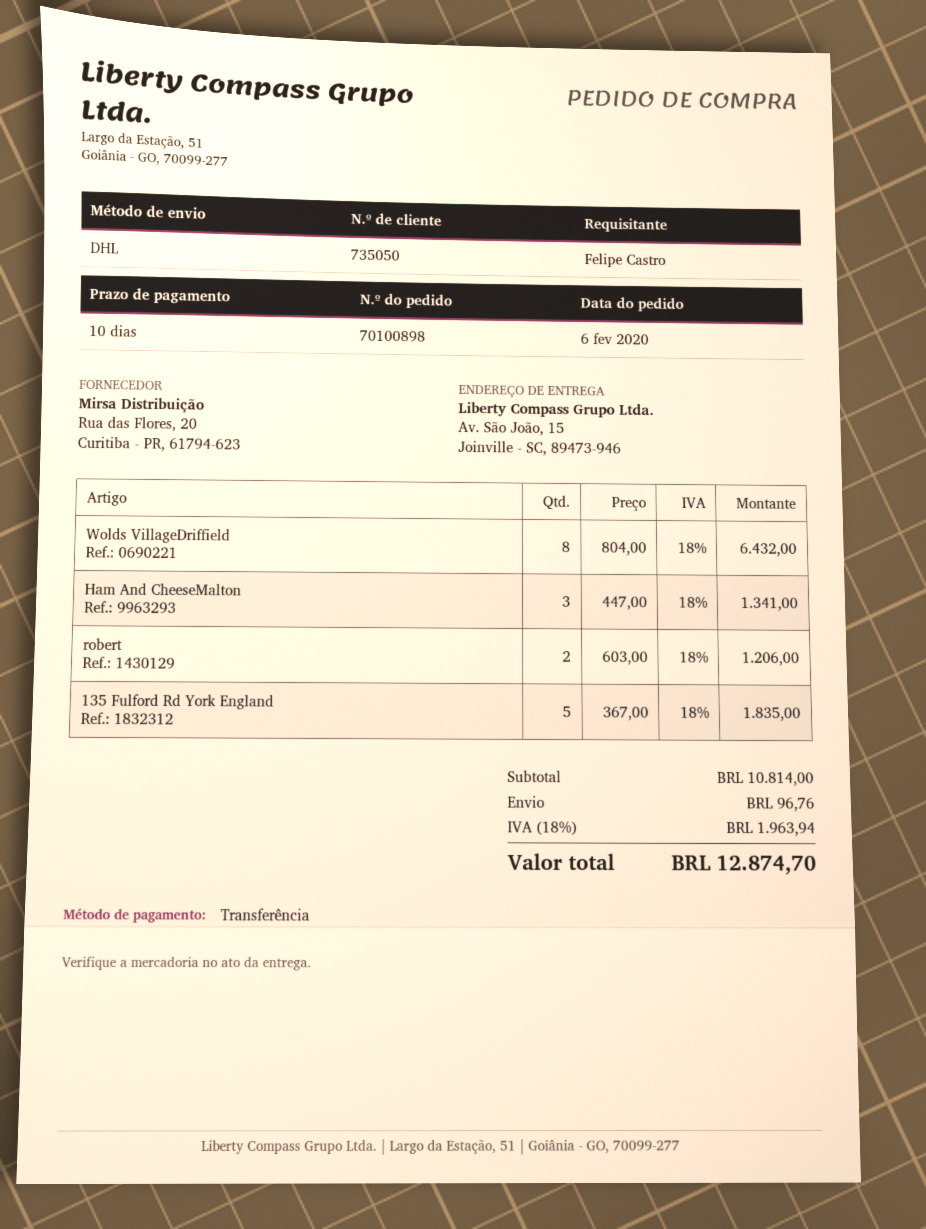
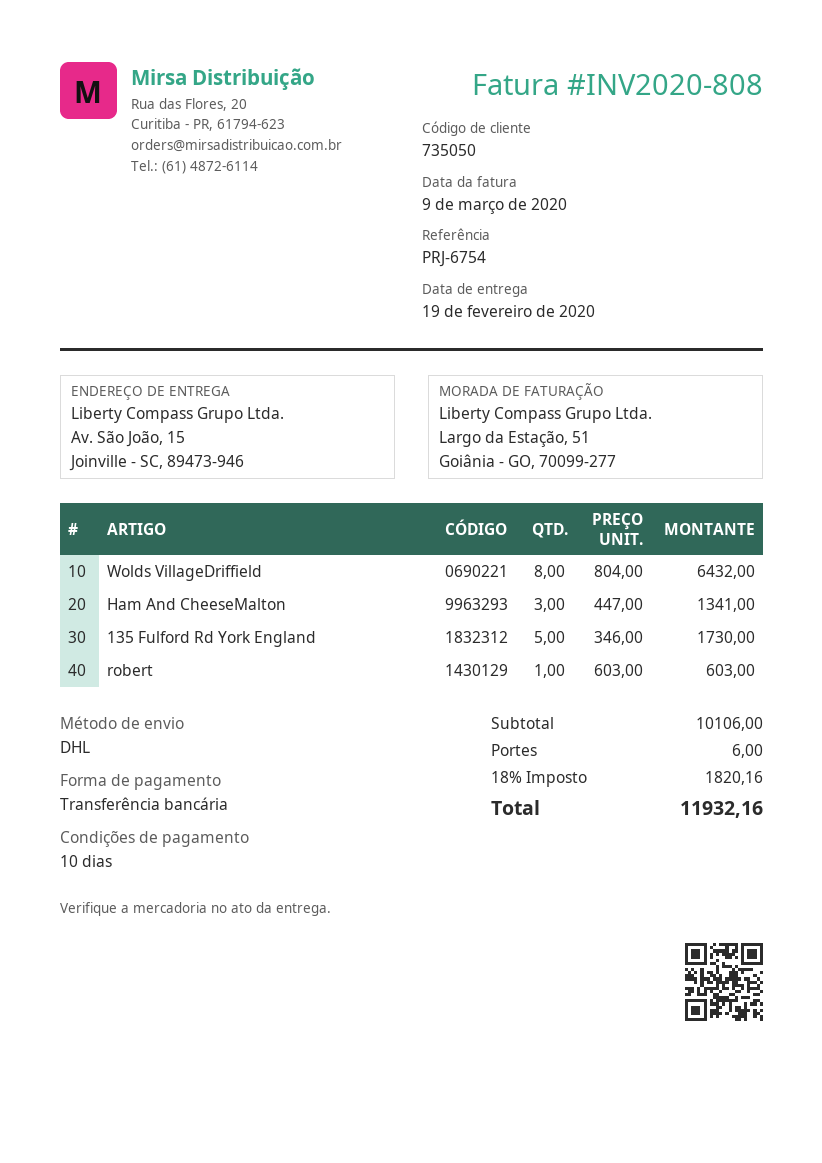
robert: 2 x 603.00 = 1206.00 -> 1 x 603.00 = 603.00
135 Fulford Rd York England: 5 x 367.00 = 1835.00 -> 5 x 346.00 = 1730.00
subtotal: 10814.00 -> 10106.00
shipping: 96.76 -> 6.00
tax: 18% = 1963.94 -> 18% = 1820.16
total: 12874.70 -> 11932.16

